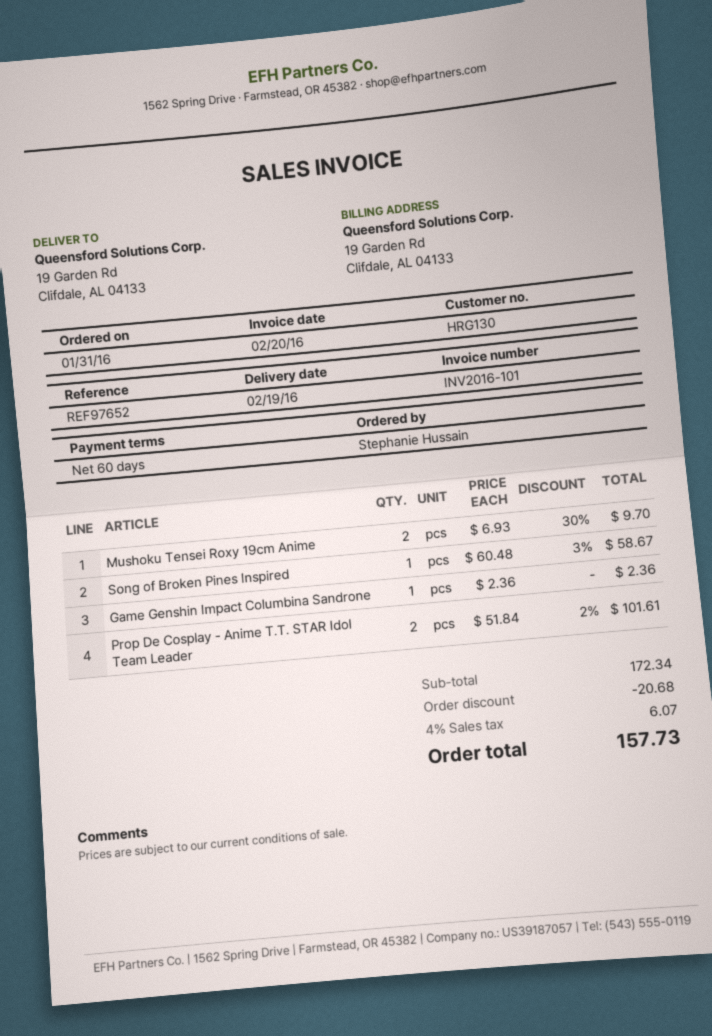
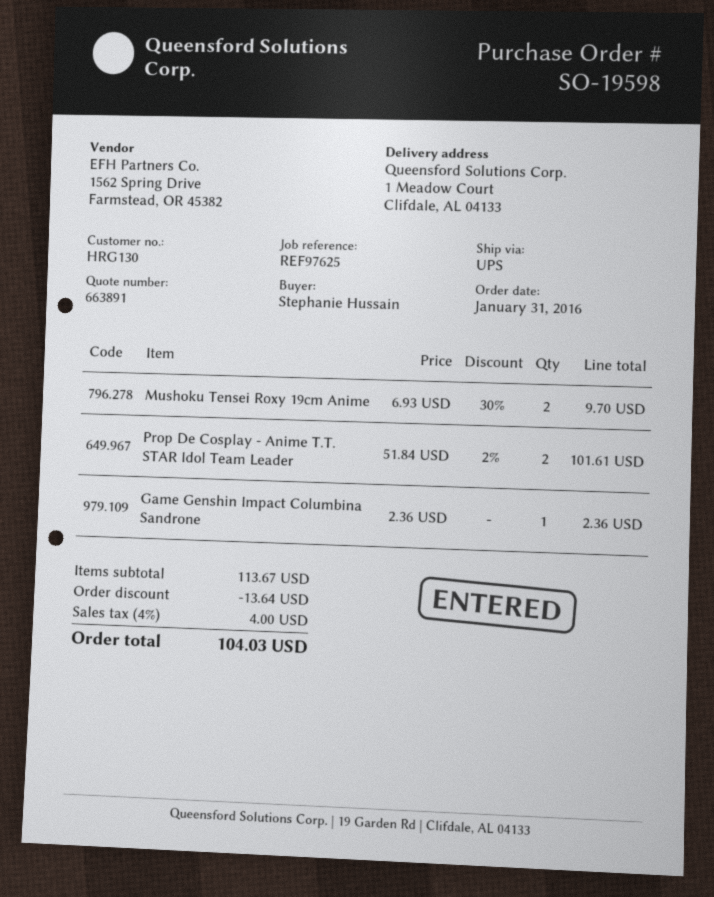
reference: REF97652 -> REF97625
ship to: 19 Garden Rd, Clifdale, AL 04133 -> 1 Meadow Court, Clifdale, AL 04133
Song of Broken Pines Inspired: 1 x 60.48 - 3% = 58.67 -> none
subtotal: 172.34 -> 113.67
discount: 20.68 -> 13.64
tax: 4% = 6.07 -> 4% = 4.00
total: 157.73 -> 104.03

